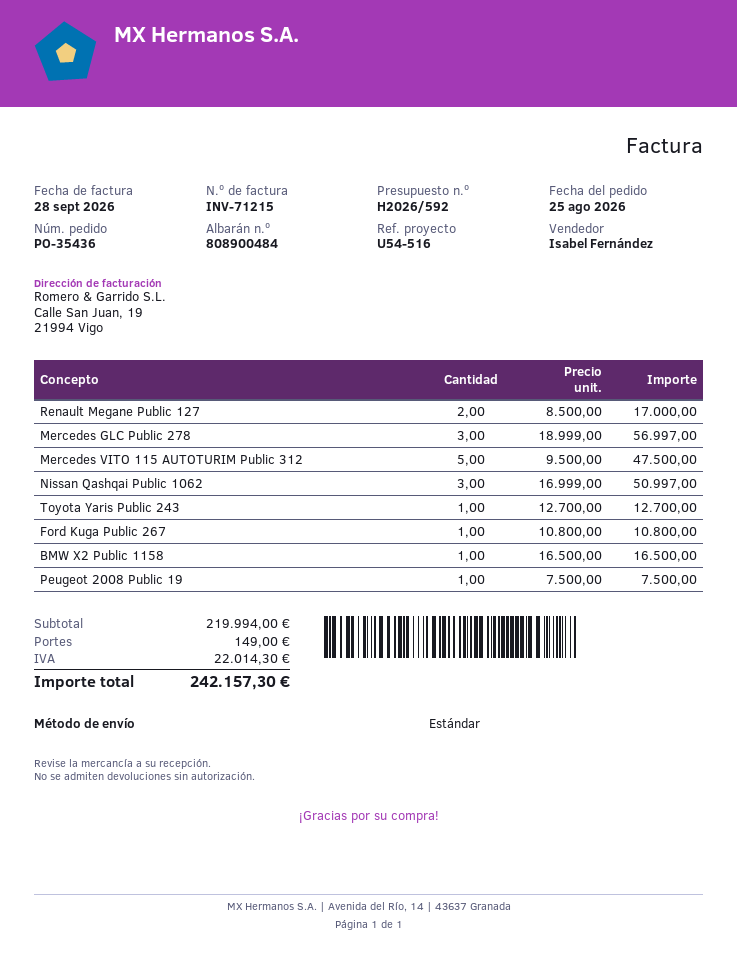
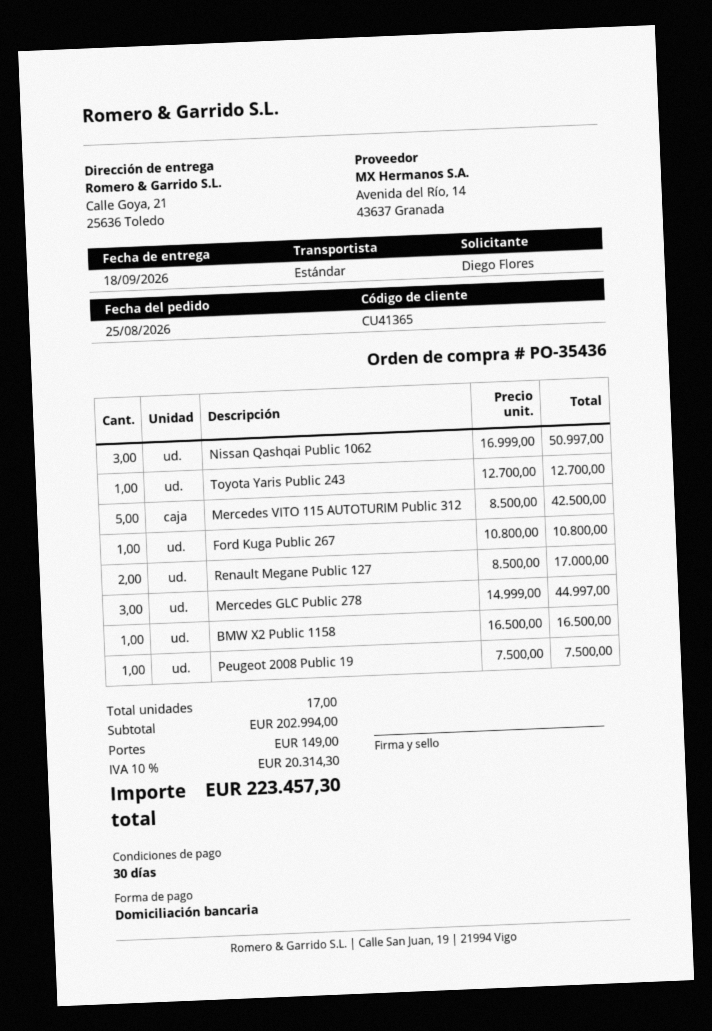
Mercedes GLC Public 278: 3 x 18999.00 = 56997.00 -> 3 x 14999.00 = 44997.00
Mercedes VITO 115 AUTOTURIM Public 312: 5 x 9500.00 = 47500.00 -> 5 x 8500.00 = 42500.00
subtotal: 219994.00 -> 202994.00
tax: 22014.30 -> 20314.30
total: 242157.30 -> 223457.30

